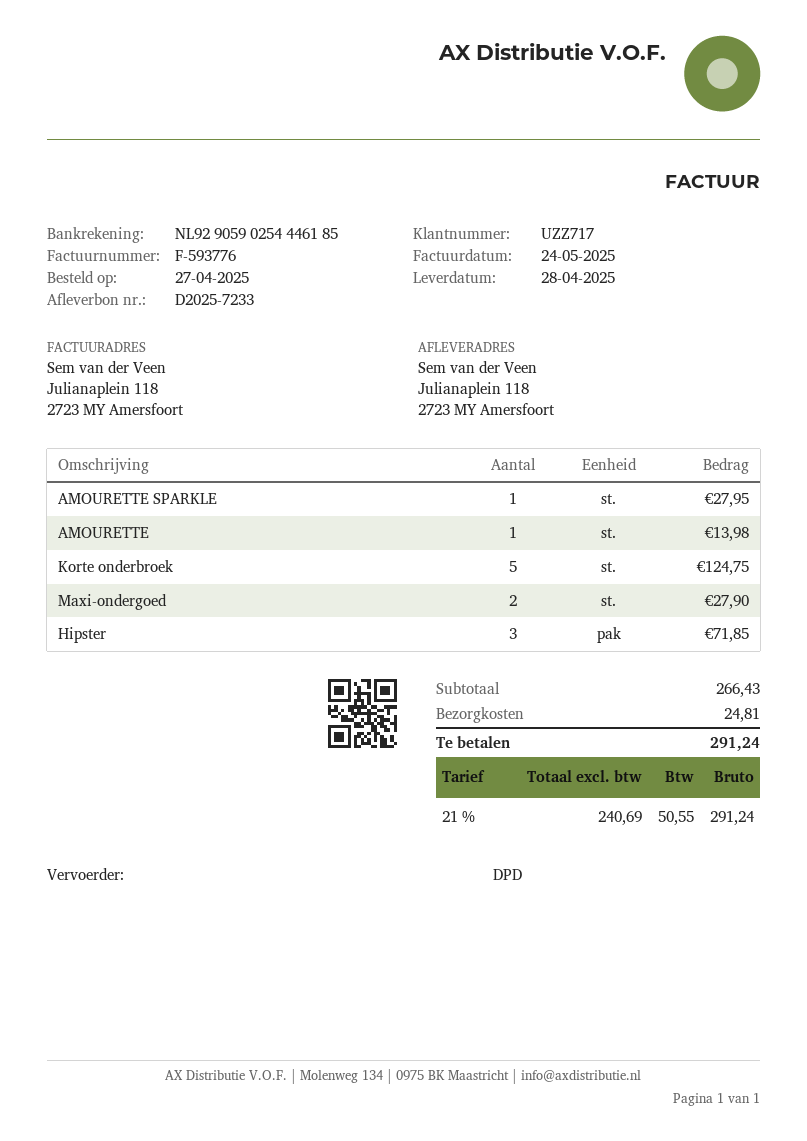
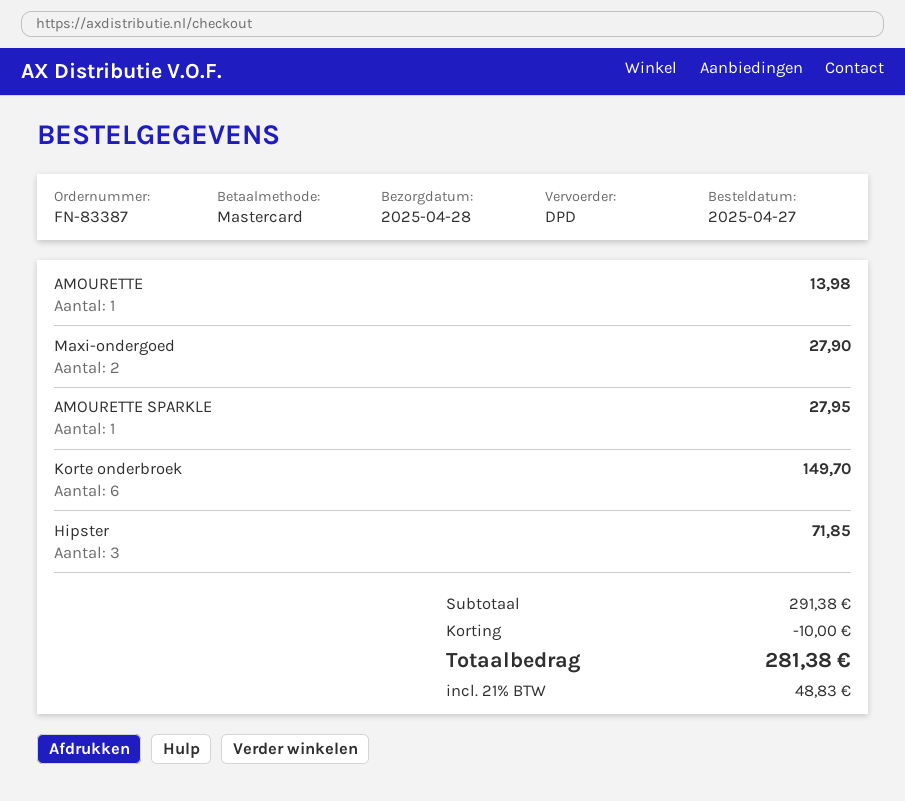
Korte onderbroek: 5 for 124.75 -> 6 for 149.70
subtotal: 266.43 -> 291.38
discount: none -> 10.00
shipping: 24.81 -> none
tax: 21% = 50.55 -> 21% = 48.83
total: 291.24 -> 281.38

